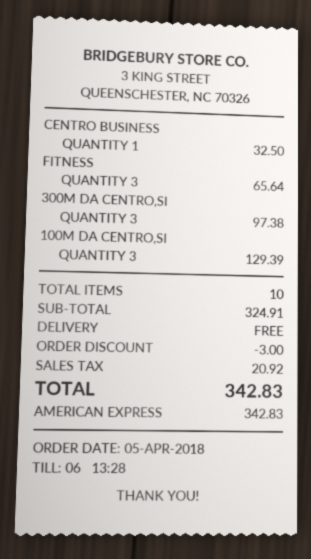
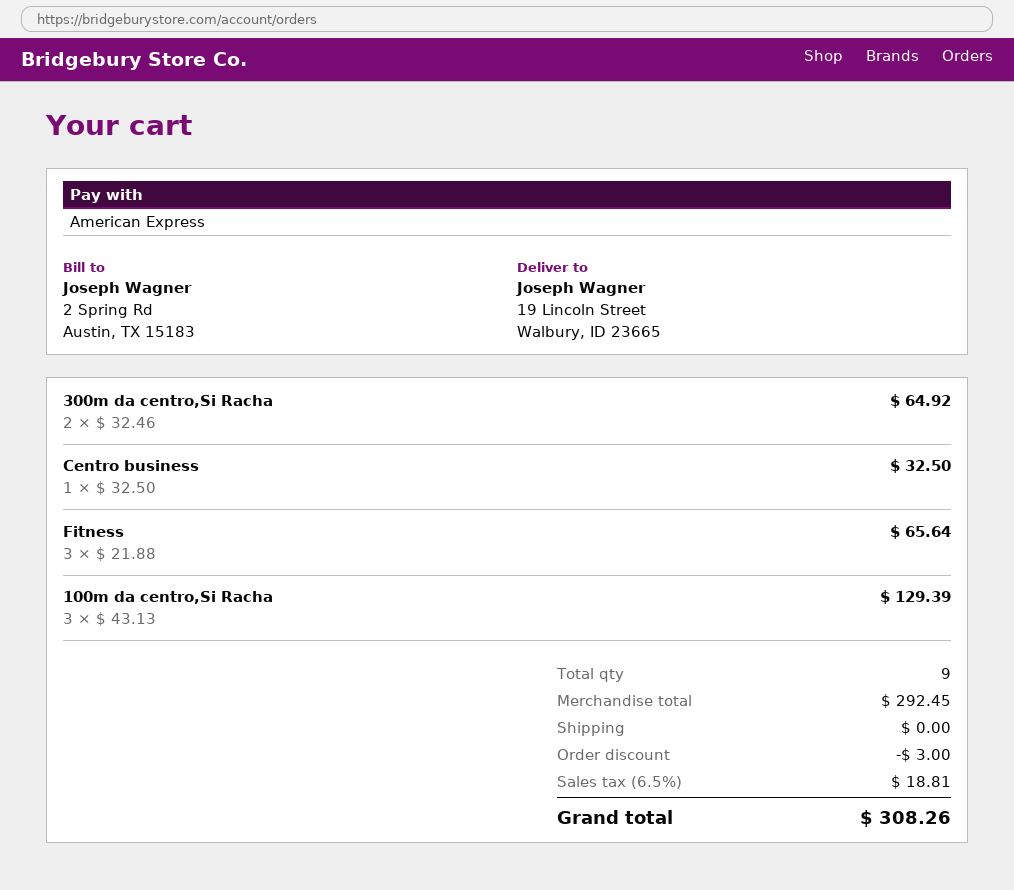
300M DA CENTRO,SI: 3 for 97.38 -> 2 for 64.92
total quantity: 10 -> 9
subtotal: 324.91 -> 292.45
tax: 20.92 -> 18.81
total: 342.83 -> 308.26

